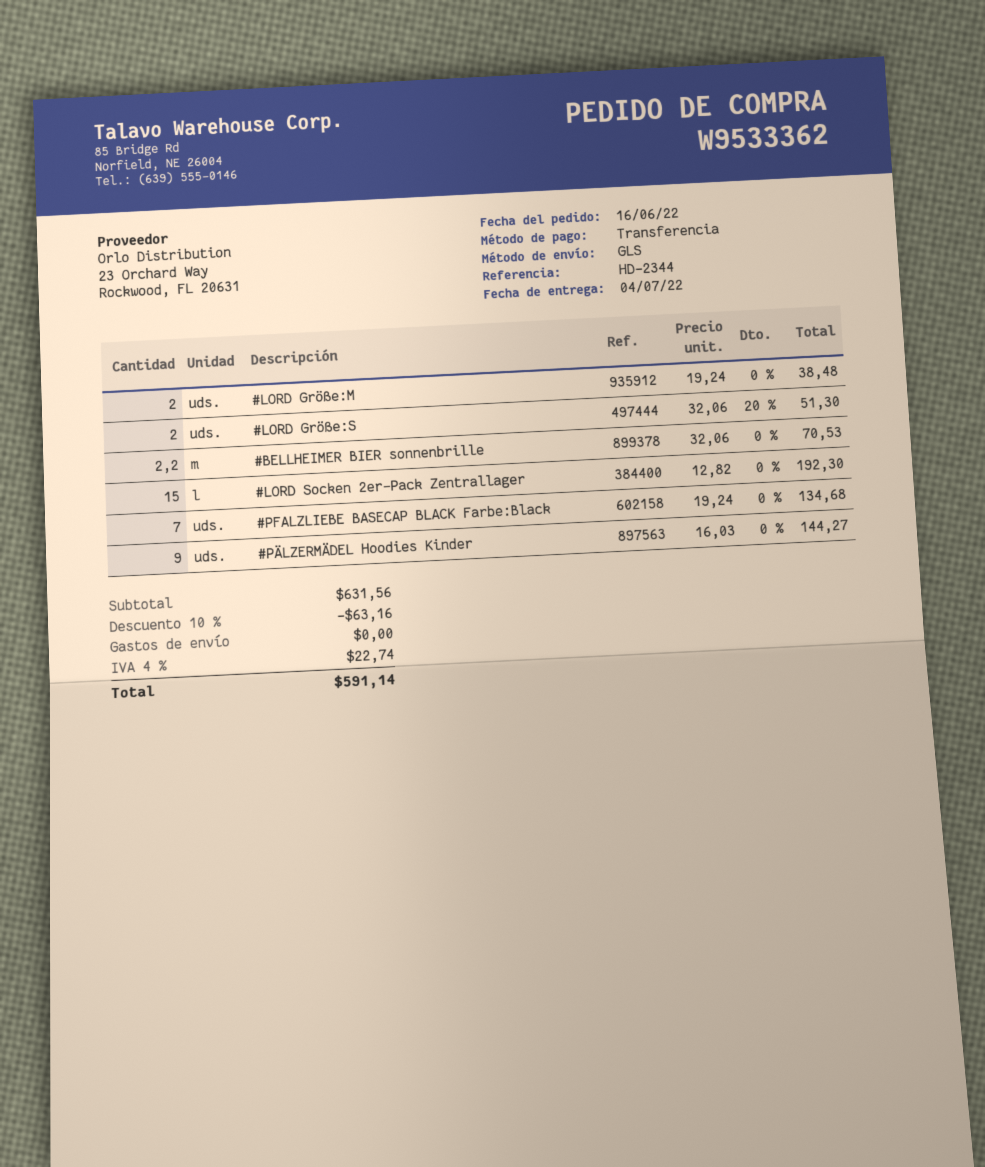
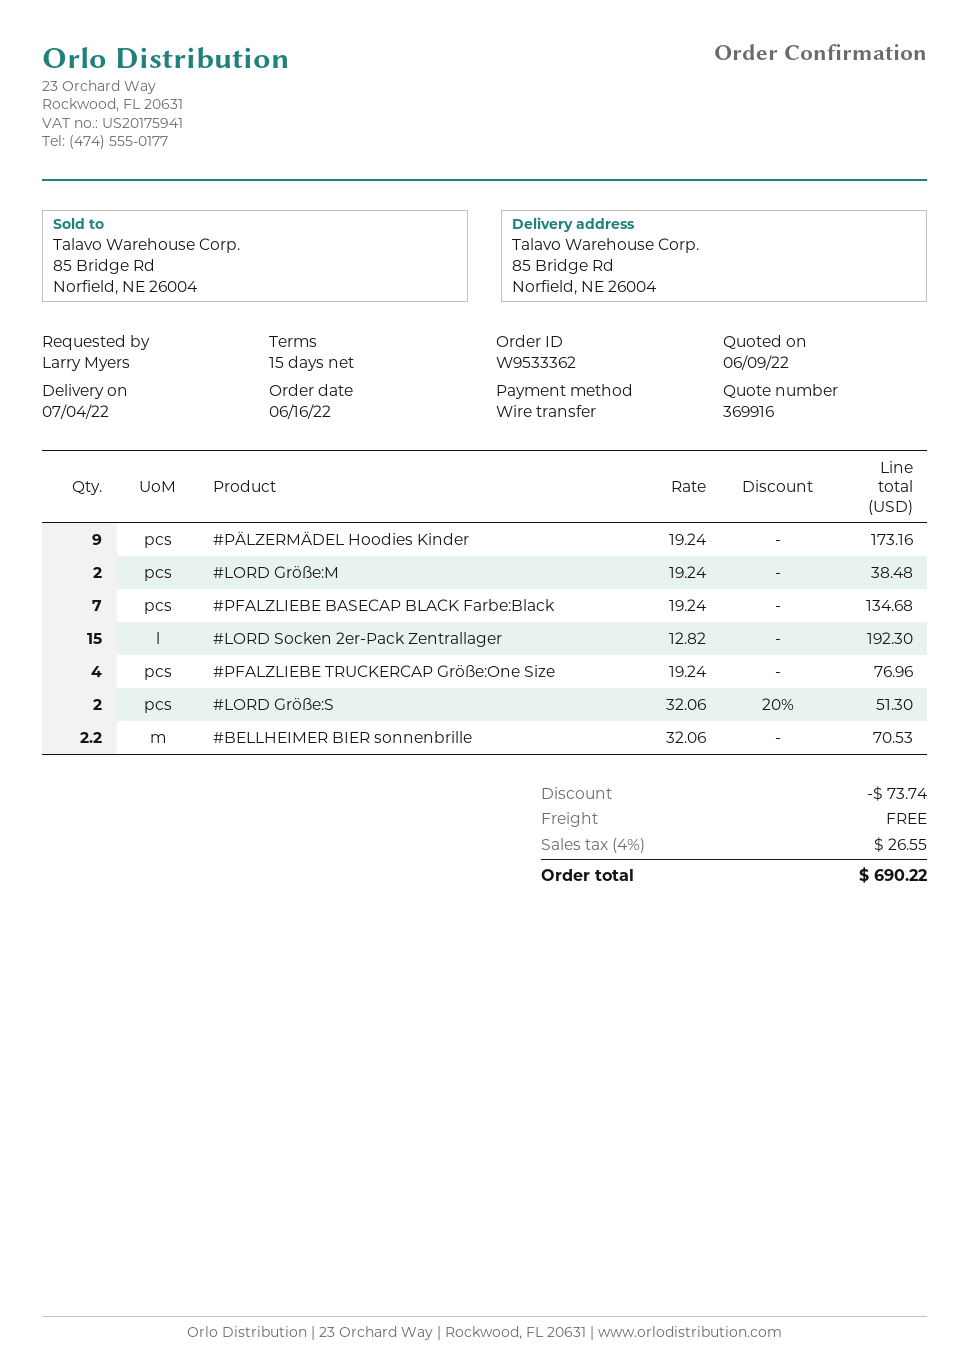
#PÄLZERMÄDEL Hoodies Kinder: 9 x 16.03 = 144.27 -> 9 x 19.24 = 173.16
#PFALZLIEBE TRUCKERCAP Größe:One Size: none -> 4 x 19.24 = 76.96
discount: 63.16 -> 73.74
tax: 4% = 22.74 -> 4% = 26.55
total: 591.14 -> 690.22

